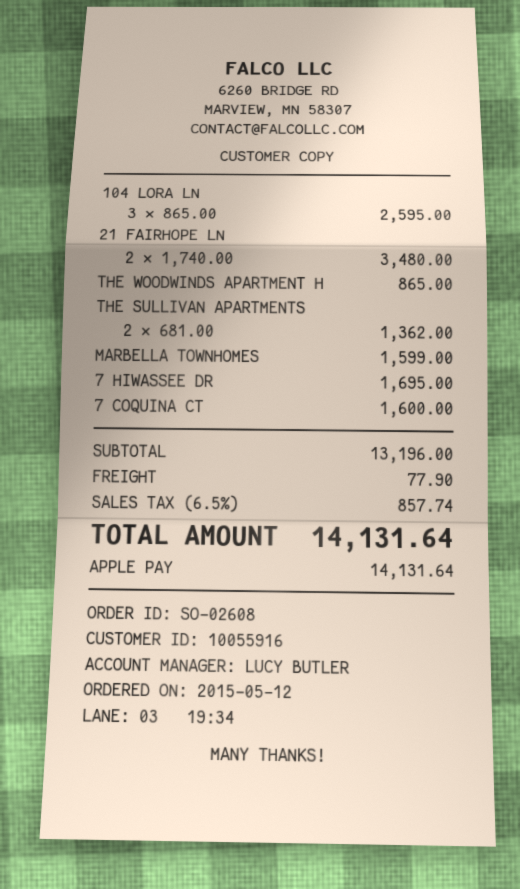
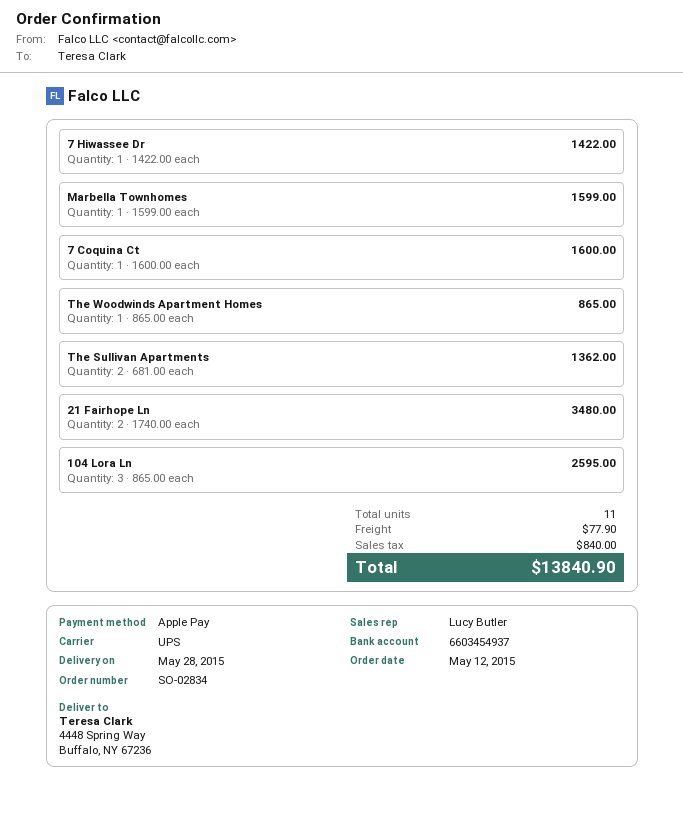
order number: SO-02608 -> SO-02834
7 HIWASSEE DR: 1 x 1695.00 = 1695.00 -> 1 x 1422.00 = 1422.00
tax: 857.74 -> 840.00
total: 14131.64 -> 13840.90

